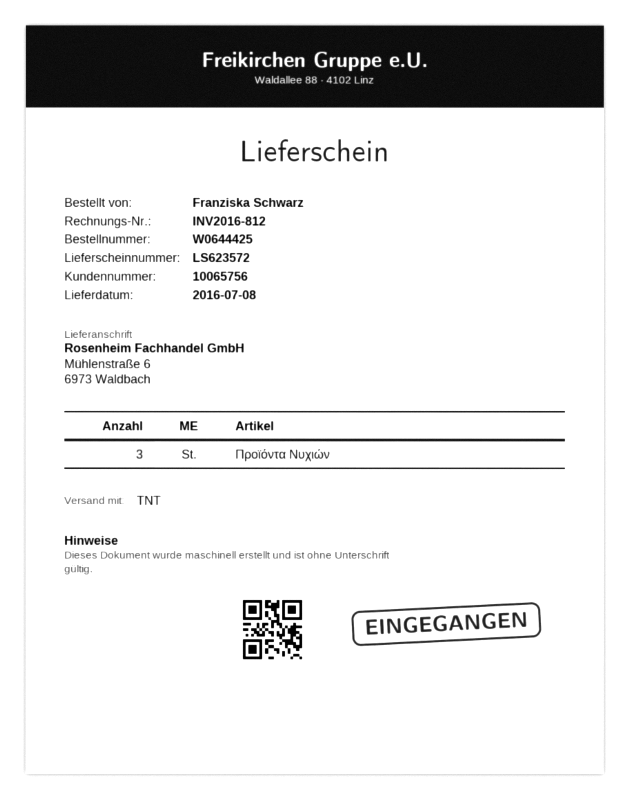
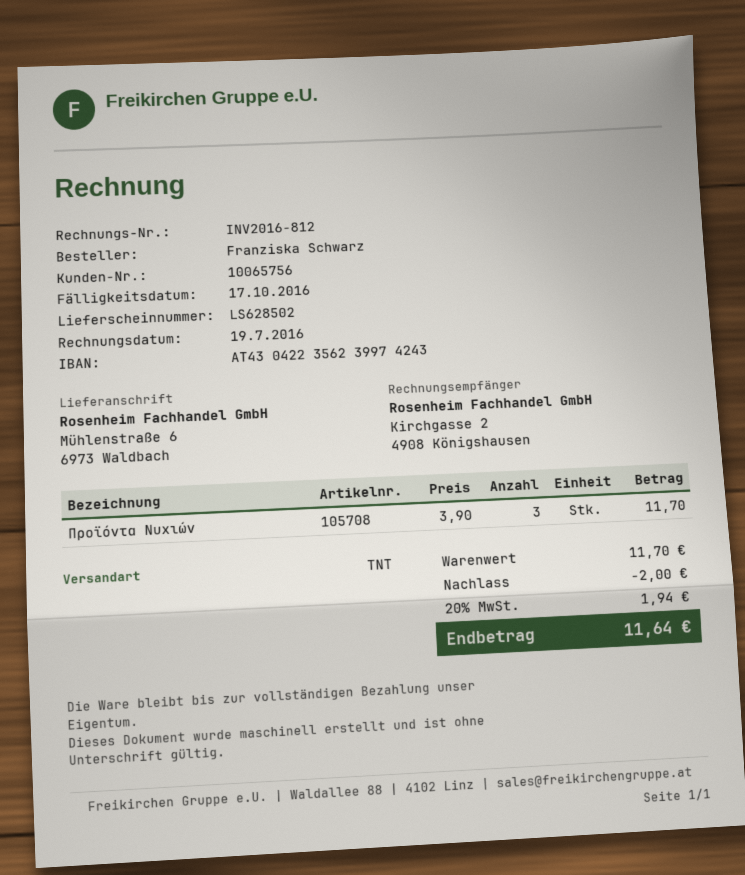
delivery note number: LS623572 -> LS628502

